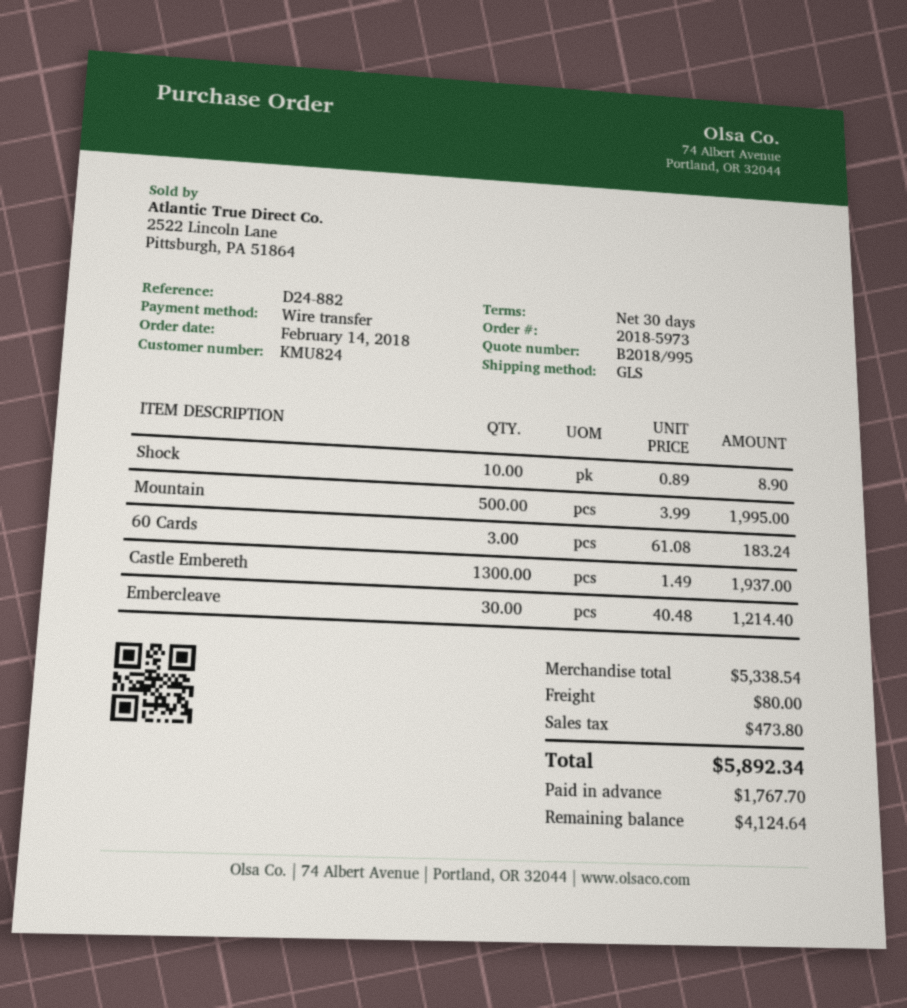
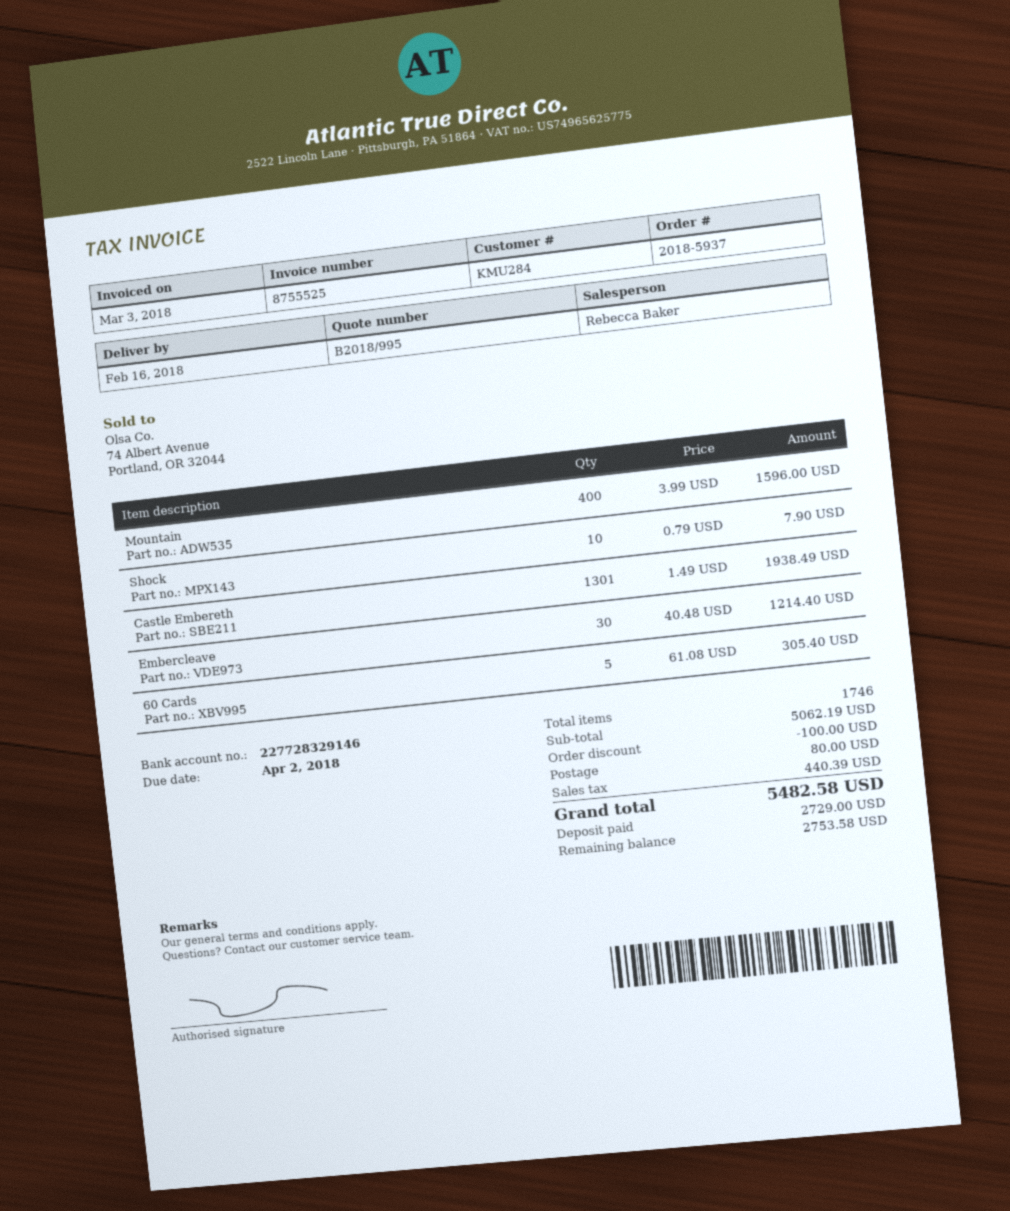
order number: 2018-5973 -> 2018-5937
customer number: KMU824 -> KMU284
Shock: 10 x 0.89 = 8.90 -> 10 x 0.79 = 7.90
Mountain: 500 x 3.99 = 1995.00 -> 400 x 3.99 = 1596.00
60 Cards: 3 x 61.08 = 183.24 -> 5 x 61.08 = 305.40
Castle Embereth: 1300 x 1.49 = 1937.00 -> 1301 x 1.49 = 1938.49
subtotal: 5338.54 -> 5062.19
discount: none -> 100.00
tax: 473.80 -> 440.39
total: 5892.34 -> 5482.58
deposit: 1767.70 -> 2729.00
balance: 4124.64 -> 2753.58

